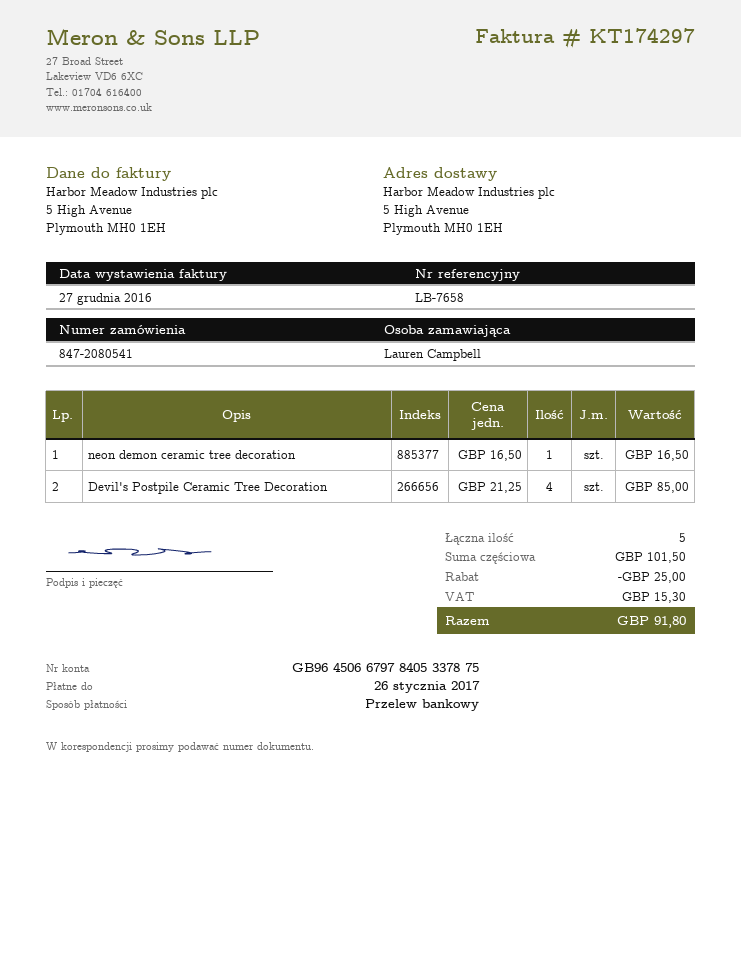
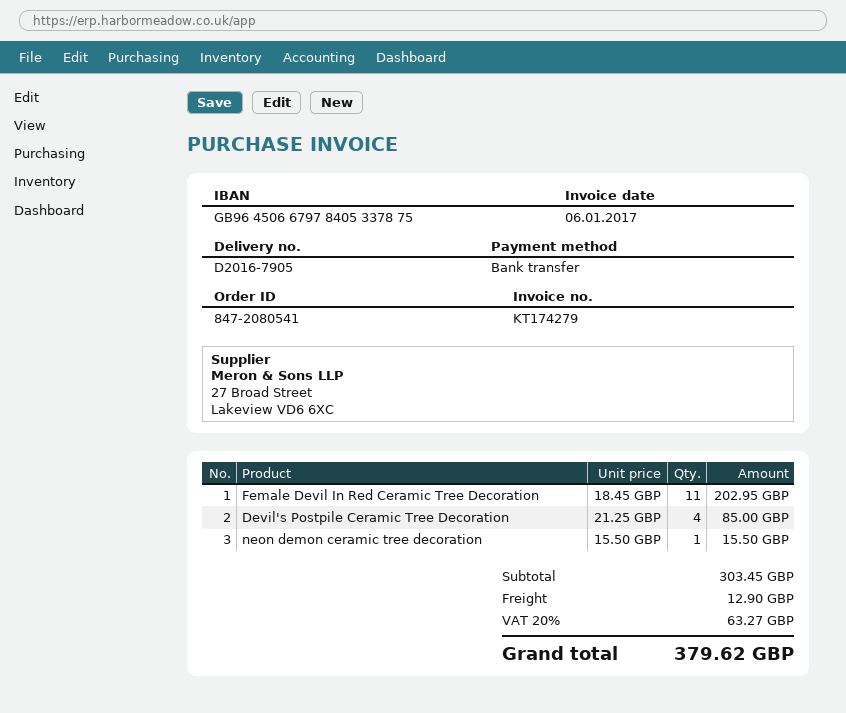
invoice number: KT174297 -> KT174279
invoice date: 2016-12-27 -> 2017-01-06
neon demon ceramic tree decoration: 1 x 16.50 = 16.50 -> 1 x 15.50 = 15.50
Female Devil In Red Ceramic Tree Decoration: none -> 11 x 18.45 = 202.95
subtotal: 101.50 -> 303.45
discount: 25.00 -> none
shipping: none -> 12.90
tax: 15.30 -> 63.27
total: 91.80 -> 379.62

